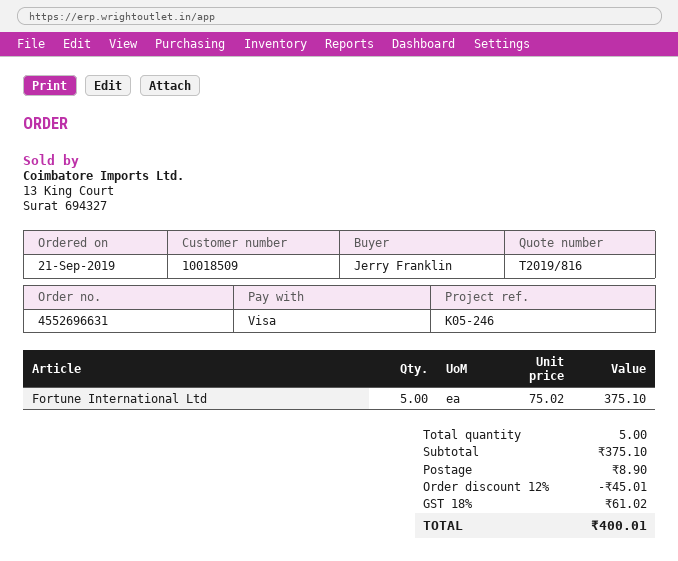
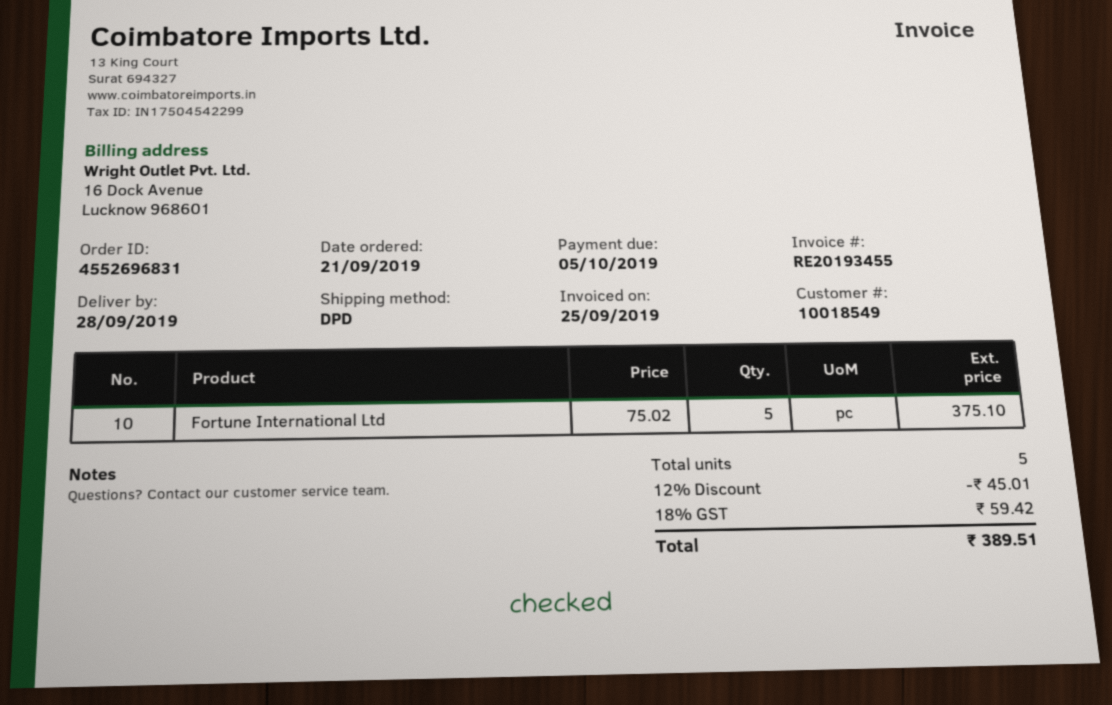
order number: 4552696631 -> 4552696831
customer number: 10018509 -> 10018549
shipping: 8.90 -> none
tax: 18% = 61.02 -> 18% = 59.42
total: 400.01 -> 389.51

